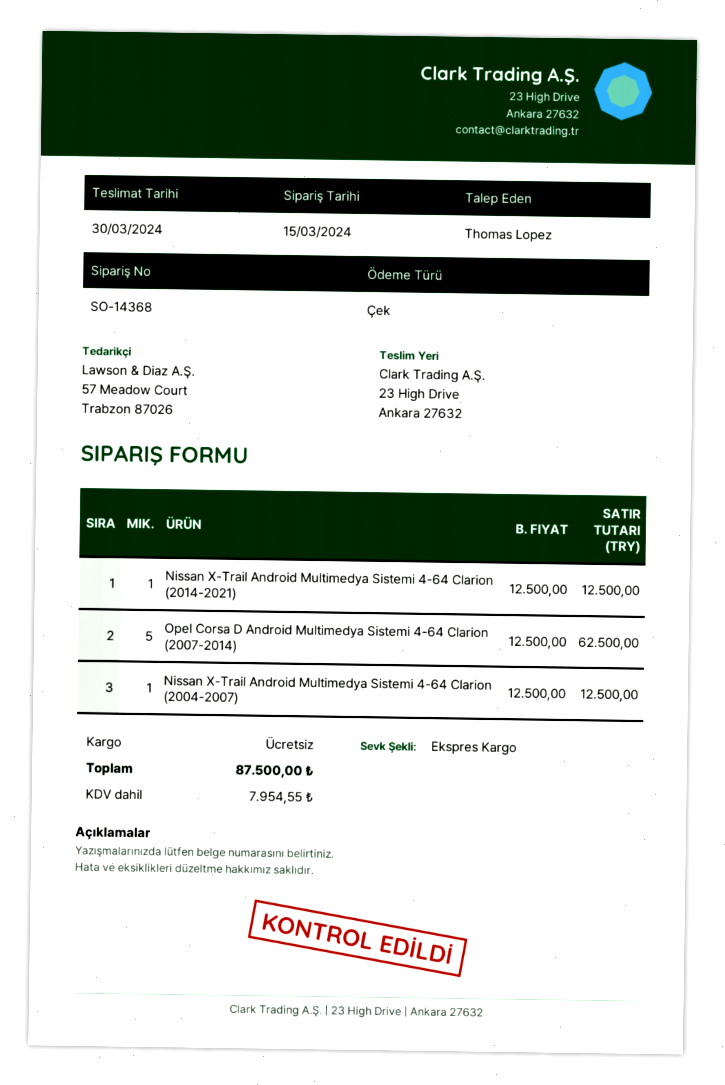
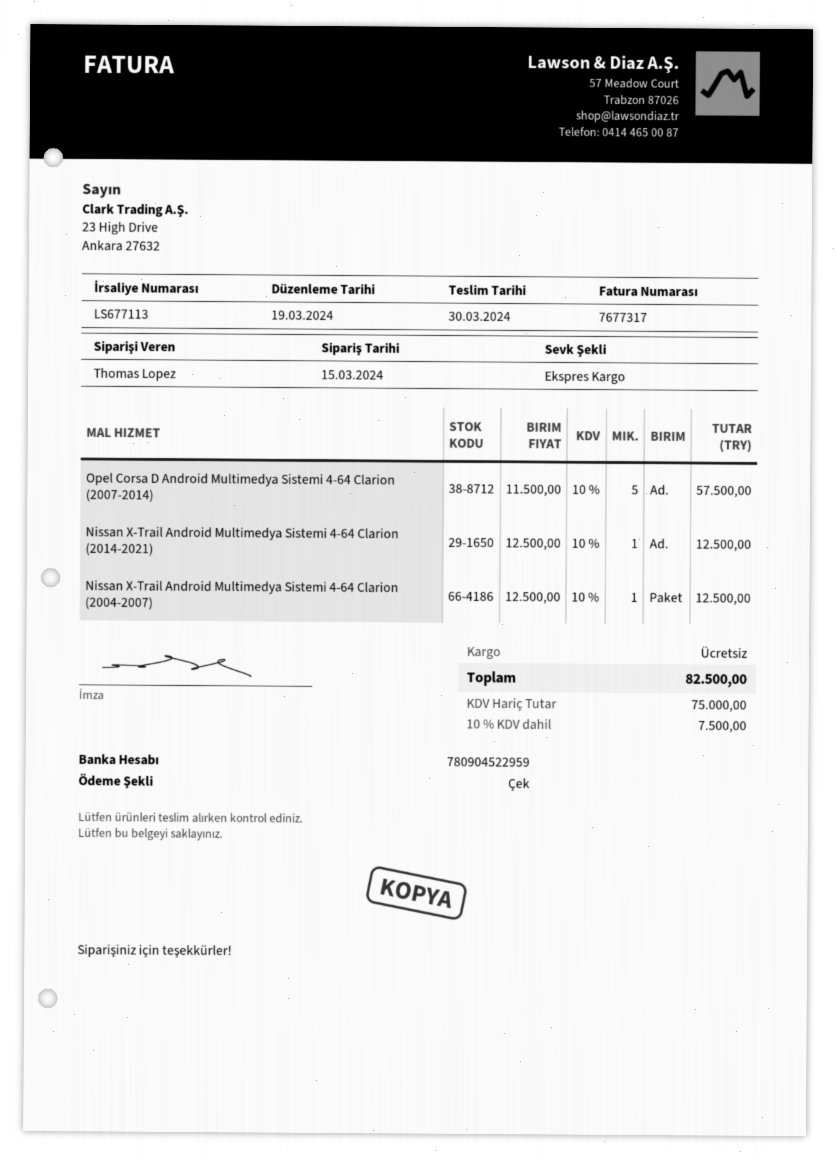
Opel Corsa D Android Multimedya Sistemi 4-64 Clarion (2007-2014): 5 x 12500.00 = 62500.00 -> 5 x 11500.00 = 57500.00
tax: 7954.55 -> 7500.00
total: 87500.00 -> 82500.00

